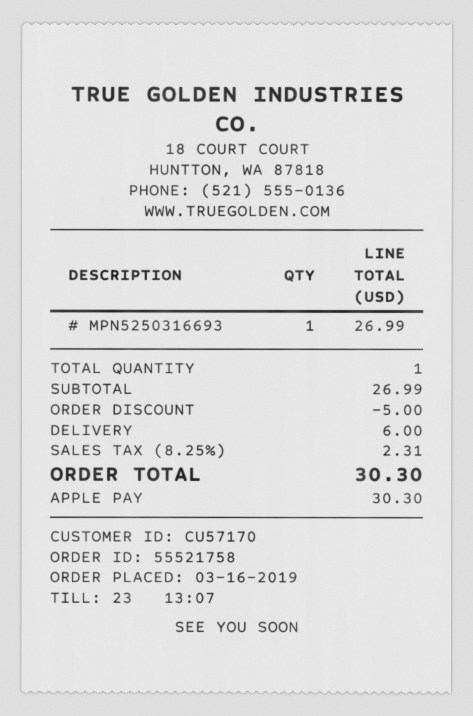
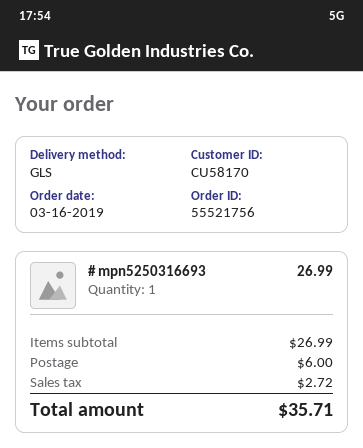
order number: 55521758 -> 55521756
customer number: CU57170 -> CU58170
discount: 5.00 -> none
tax: 2.31 -> 2.72
total: 30.30 -> 35.71

